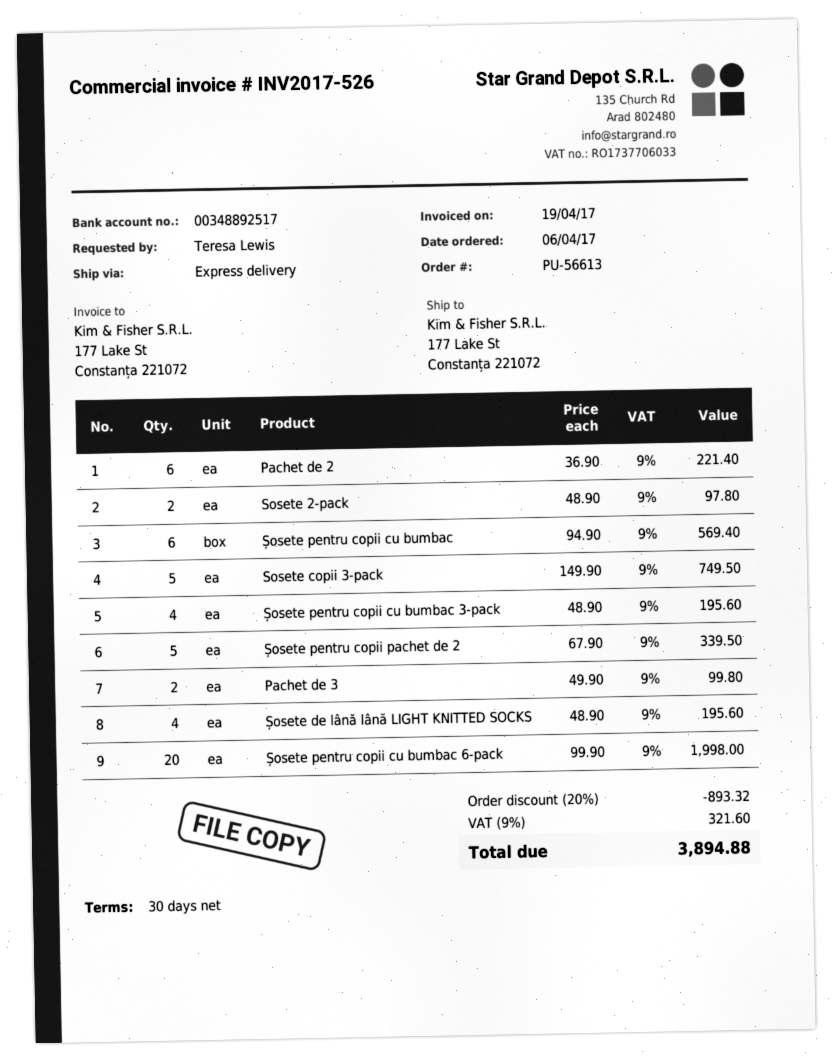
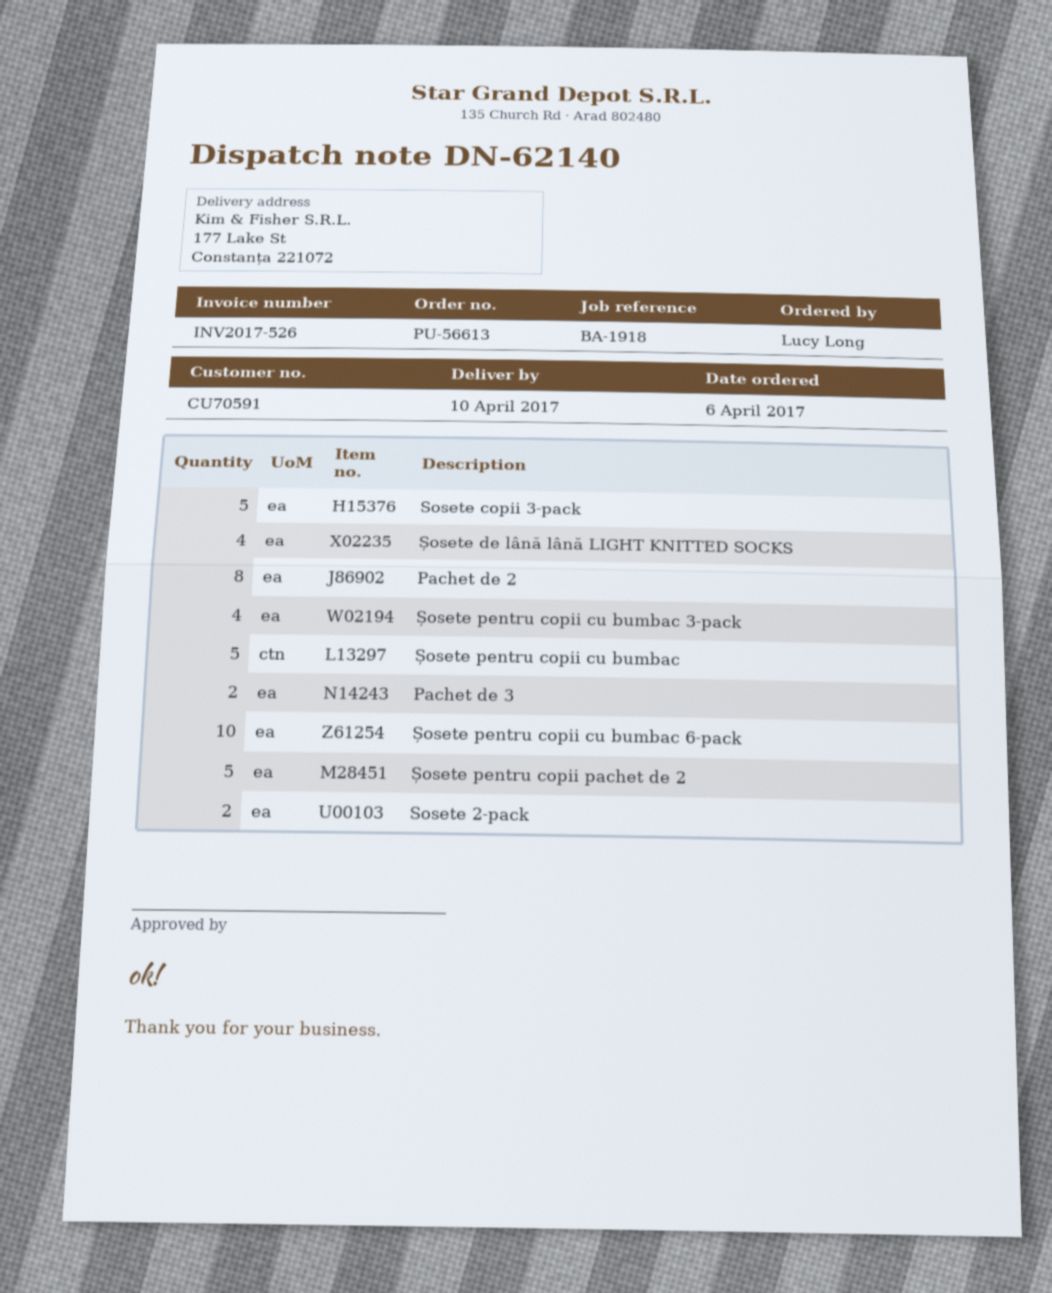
ordered by: Teresa Lewis -> Lucy Long
Pachet de 2: 6 -> 8
Șosete pentru copii cu bumbac: 6 -> 5
Șosete pentru copii cu bumbac 6-pack: 20 -> 10

